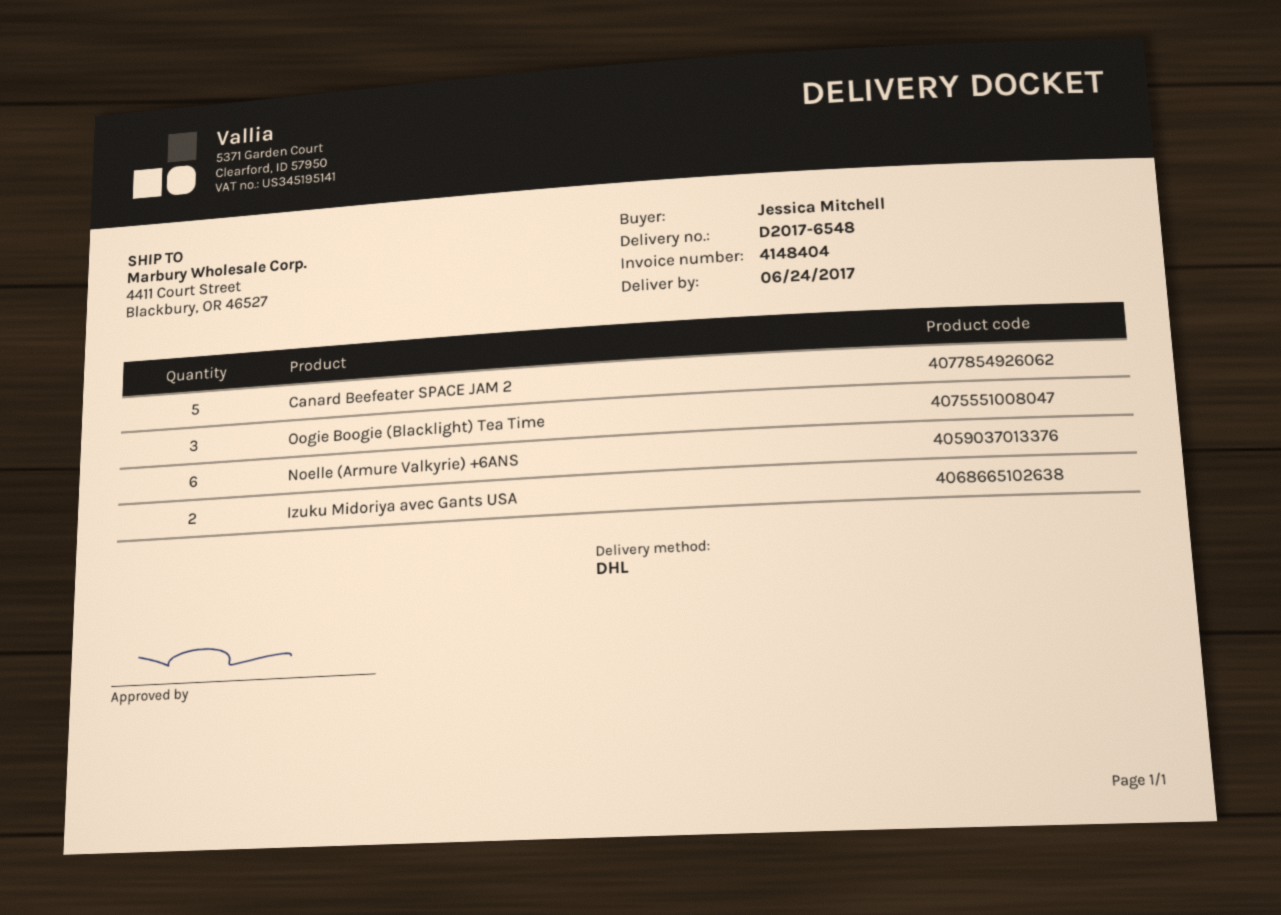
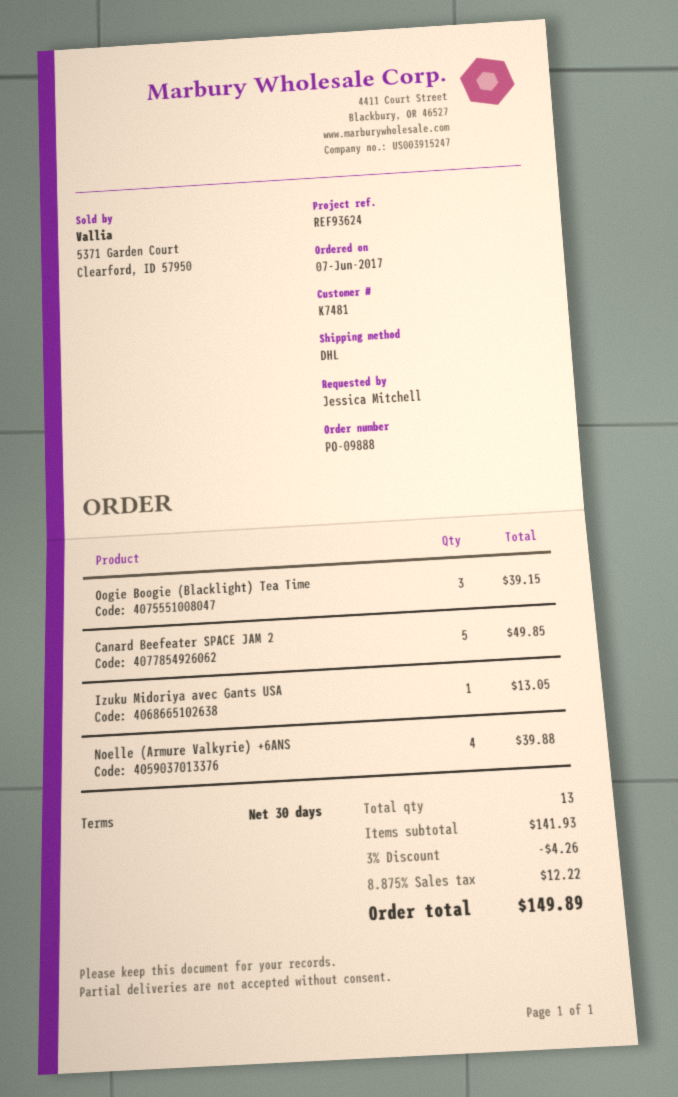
Noelle (Armure Valkyrie) +6ANS: 6 -> 4
Izuku Midoriya avec Gants USA: 2 -> 1

